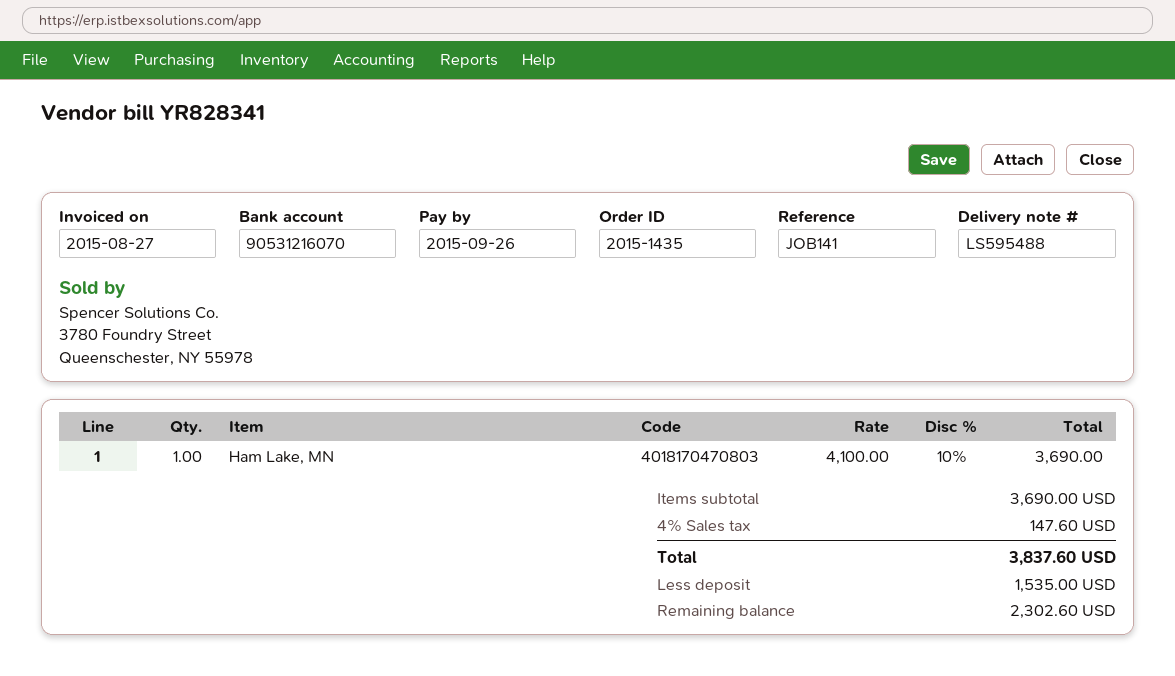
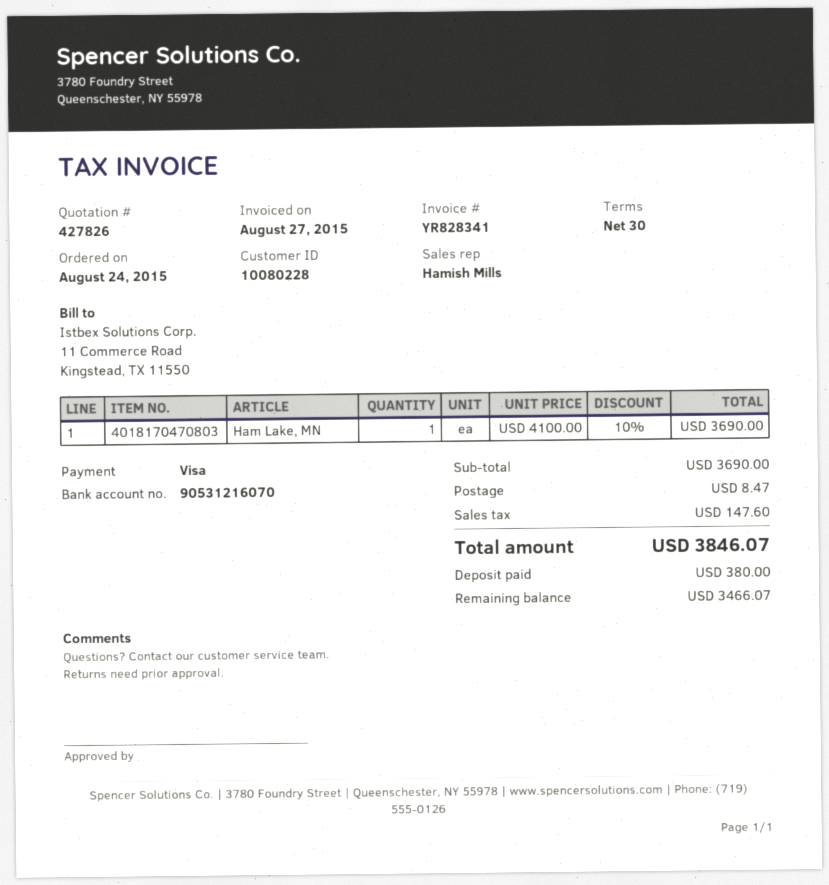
shipping: none -> 8.47
total: 3837.60 -> 3846.07
deposit: 1535.00 -> 380.00
balance: 2302.60 -> 3466.07

